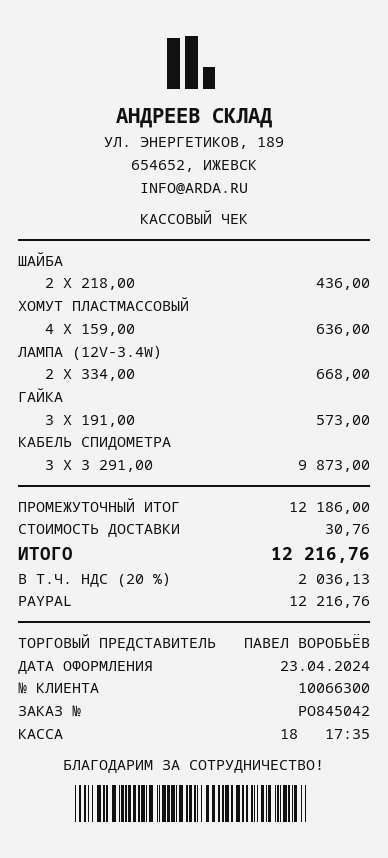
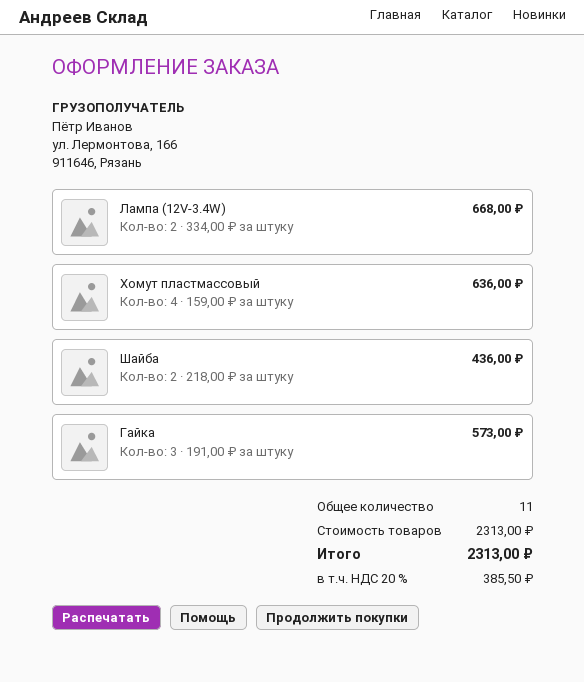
КАБЕЛЬ СПИДОМЕТРА: 3 x 3291.00 = 9873.00 -> none
subtotal: 12186.00 -> 2313.00
shipping: 30.76 -> none
tax: 20% = 2036.13 -> 20% = 385.50
total: 12216.76 -> 2313.00

